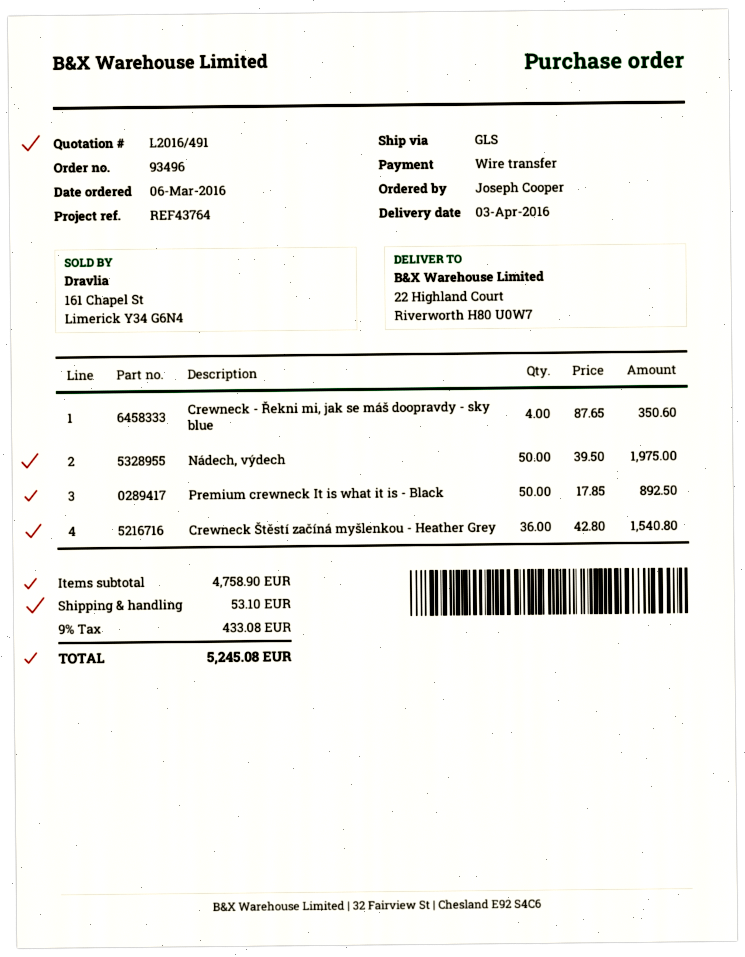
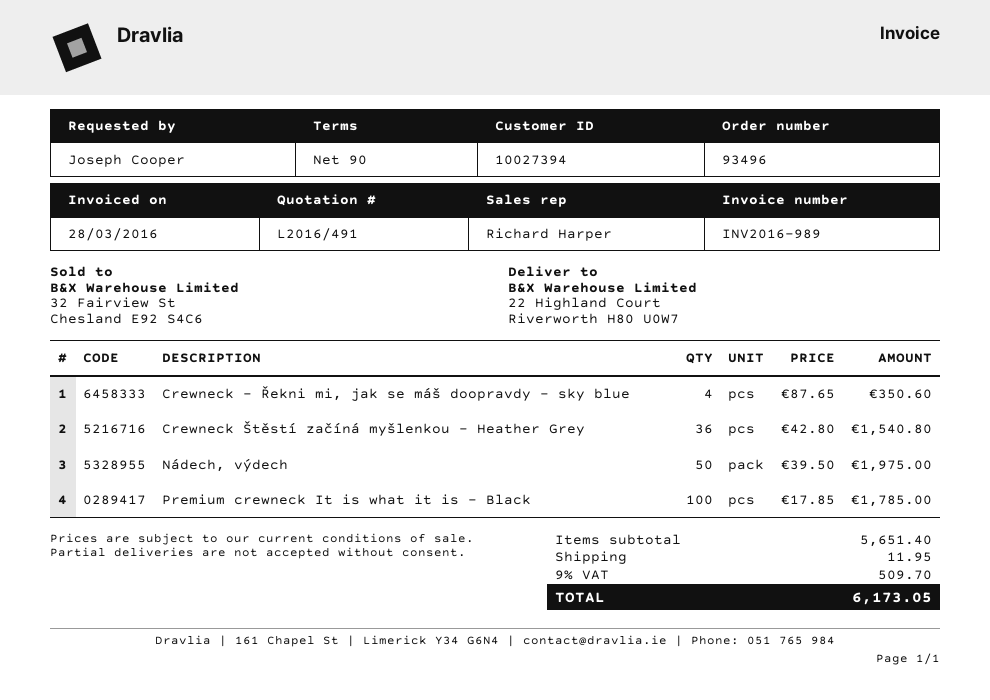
Premium crewneck It is what it is - Black: 50 x 17.85 = 892.50 -> 100 x 17.85 = 1785.00
subtotal: 4758.90 -> 5651.40
shipping: 53.10 -> 11.95
tax: 9% = 433.08 -> 9% = 509.70
total: 5245.08 -> 6173.05

